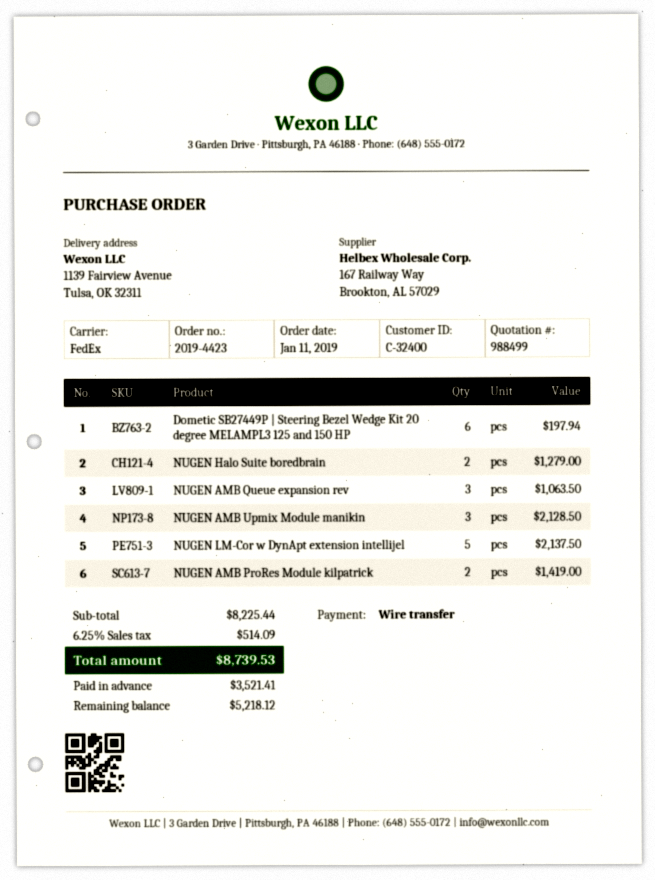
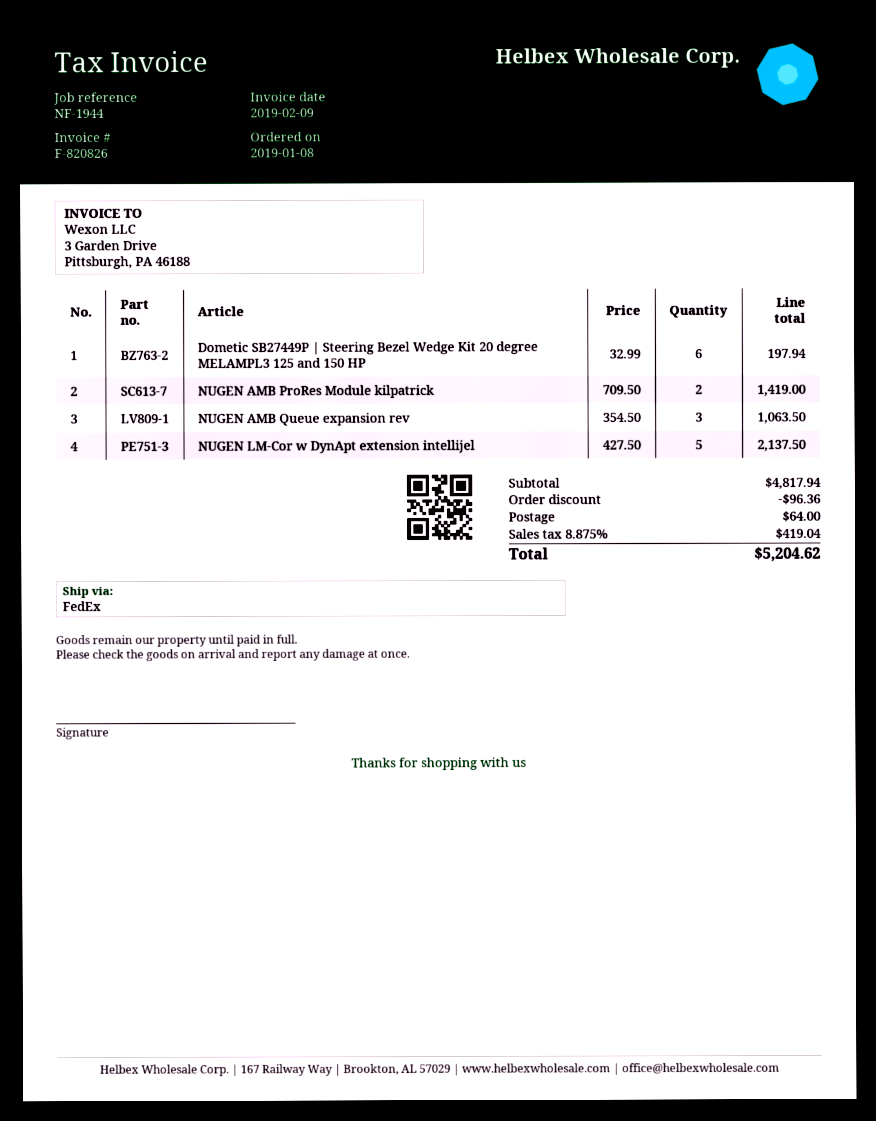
order date: 2019-01-11 -> 2019-01-08
NUGEN Halo Suite boredbrain: 2 for 1279.00 -> none
NUGEN AMB Upmix Module manikin: 3 for 2128.50 -> none
subtotal: 8225.44 -> 4817.94
discount: none -> 96.36
shipping: none -> 64.00
tax: 6.25% = 514.09 -> 8.875% = 419.04
total: 8739.53 -> 5204.62

